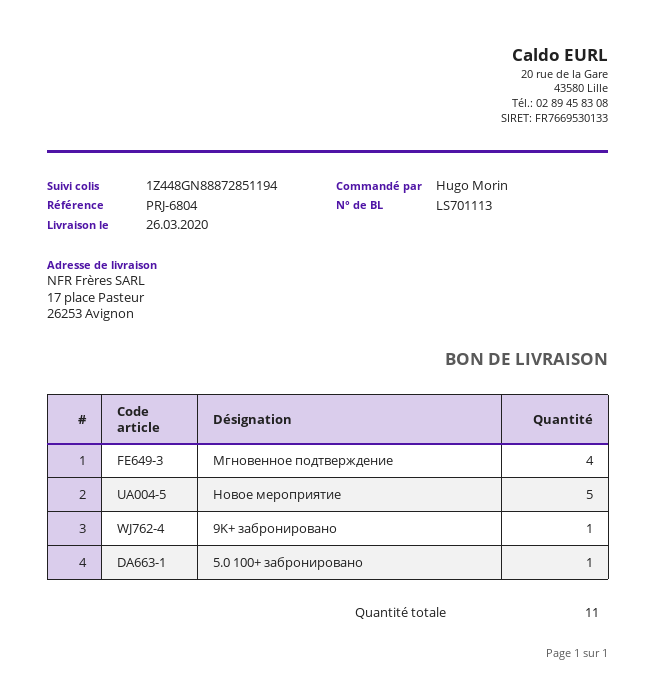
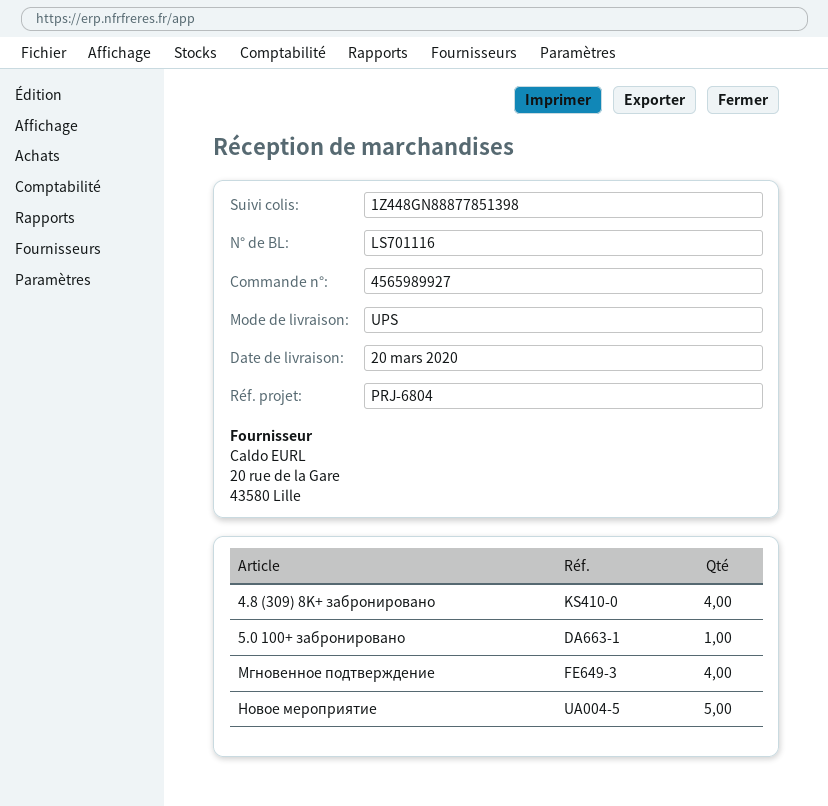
delivery note number: LS701113 -> LS701116
delivery date: 2020-03-26 -> 2020-03-20
tracking number: 1Z448GN88872851194 -> 1Z448GN88877851398
9K+ забронировано: 1 -> none
4.8 (309) 8K+ забронировано: none -> 4

